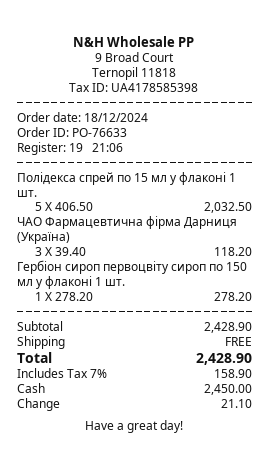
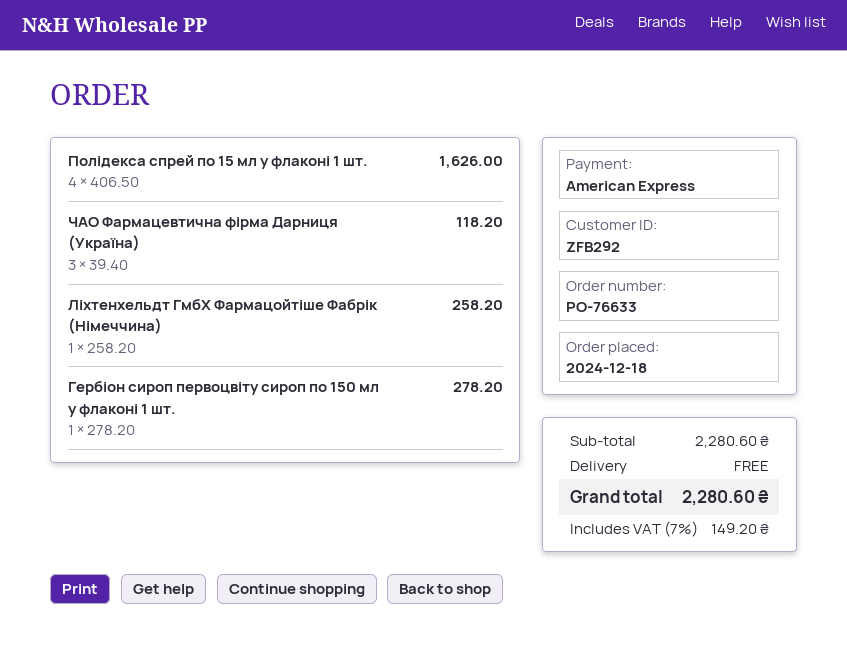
payment method: cash -> American Express
Полідекса спрей по 15 мл у флаконі 1 шт.: 5 x 406.50 = 2032.50 -> 4 x 406.50 = 1626.00
Ліхтенхельдт ГмбХ Фармацойтіше Фабрік (Німеччина): none -> 1 x 258.20 = 258.20
subtotal: 2428.90 -> 2280.60
tax: 7% = 158.90 -> 7% = 149.20
total: 2428.90 -> 2280.60

